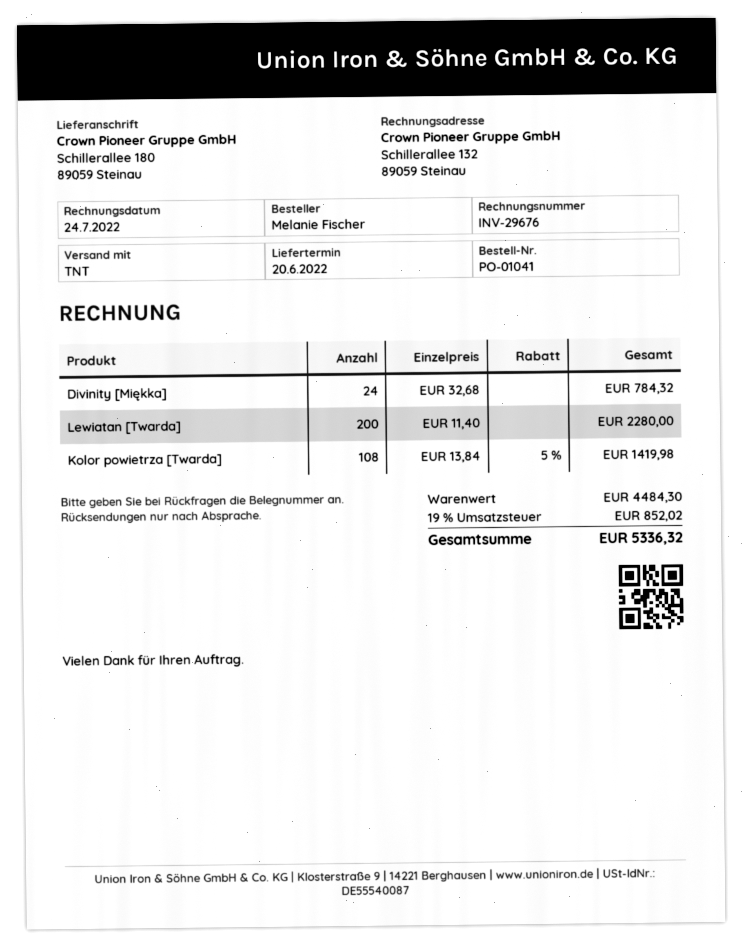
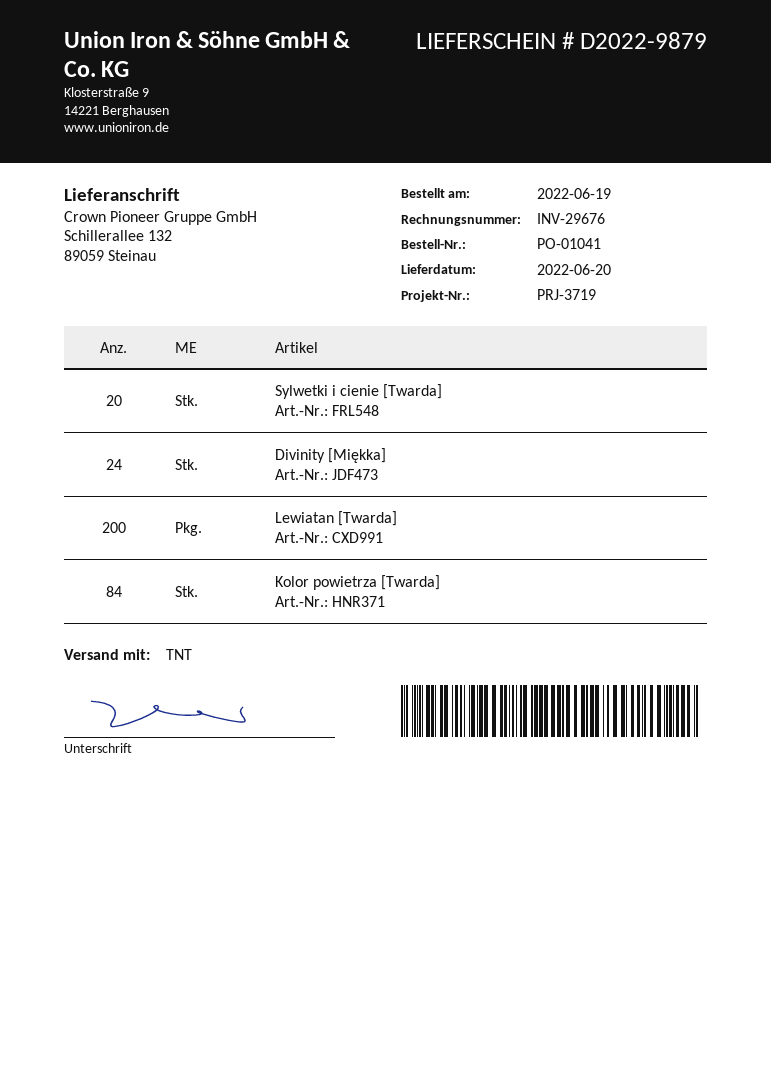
ship to: Schillerallee 180, 89059 Steinau -> Schillerallee 132, 89059 Steinau
Kolor powietrza [Twarda]: 108 -> 84
Sylwetki i cienie [Twarda]: none -> 20

